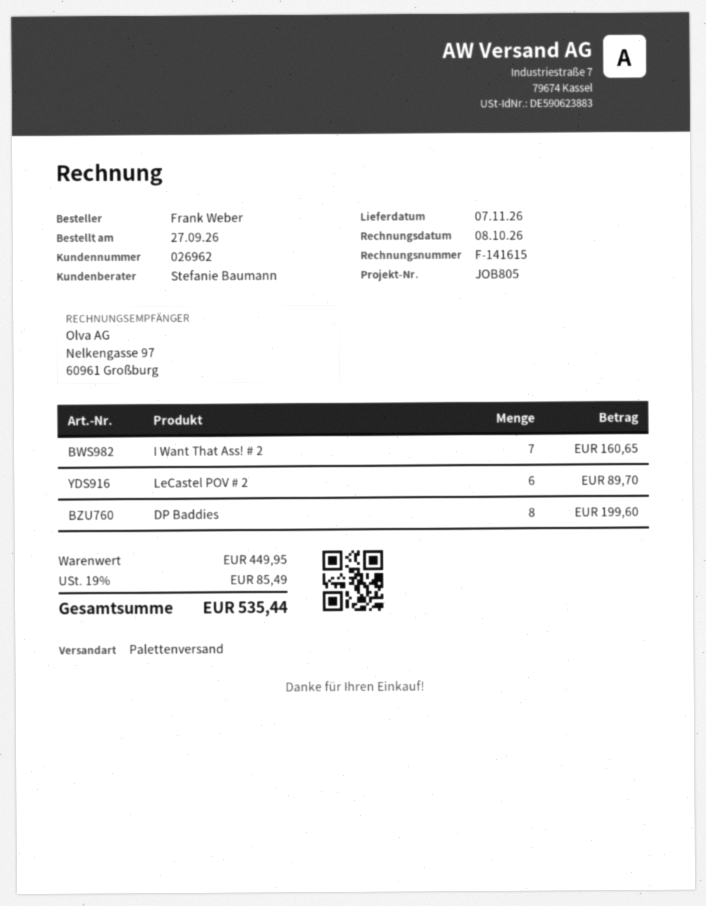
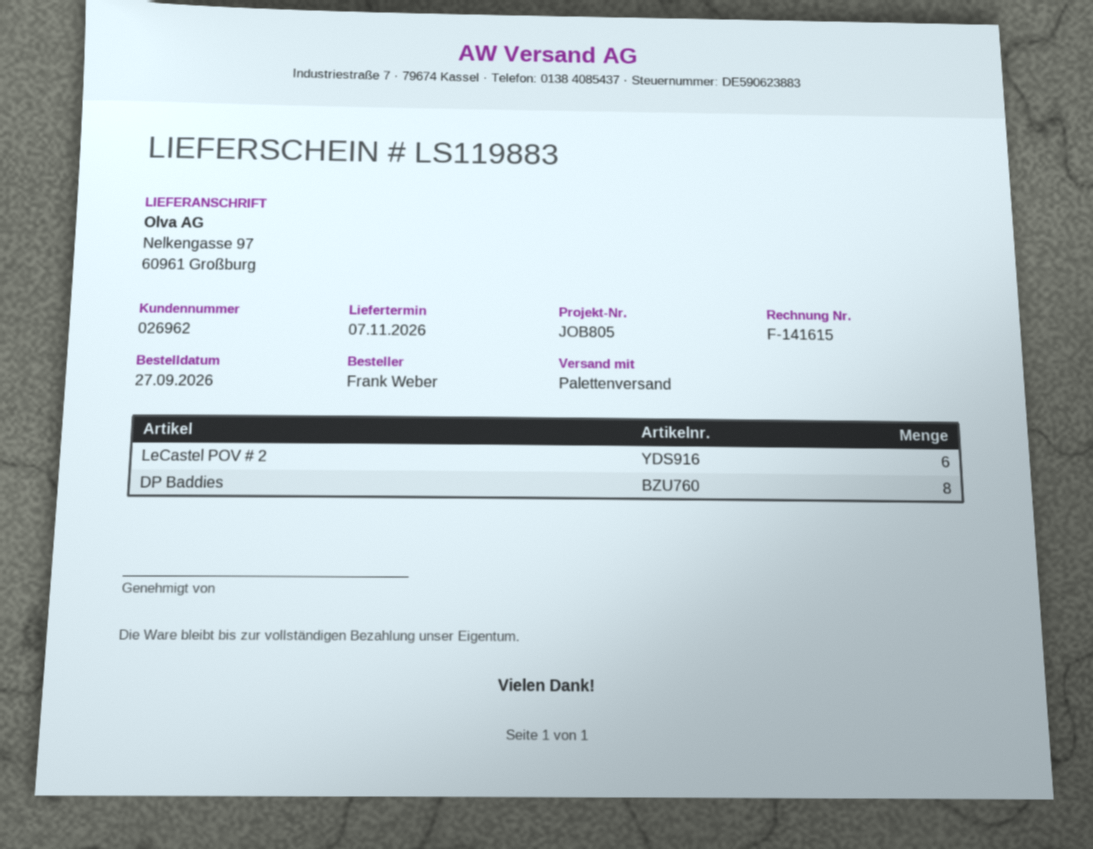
I Want That Ass! # 2: 7 -> none

